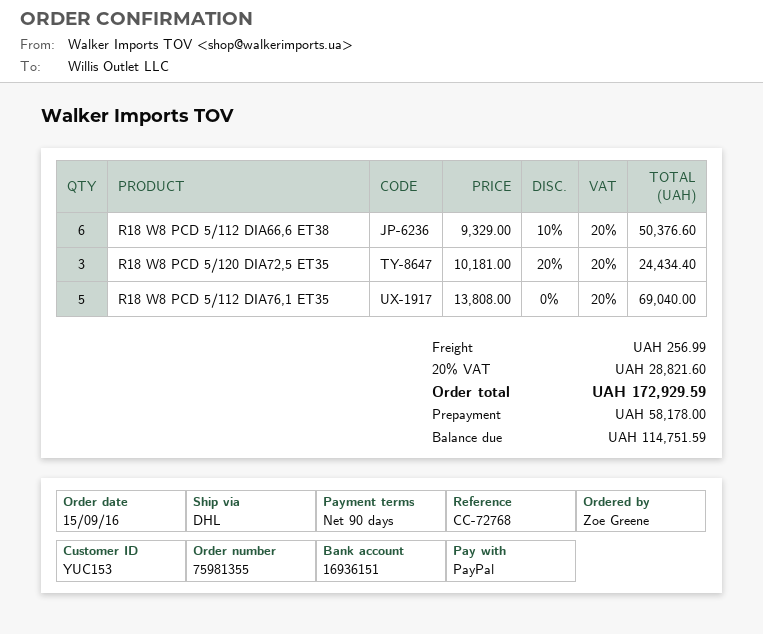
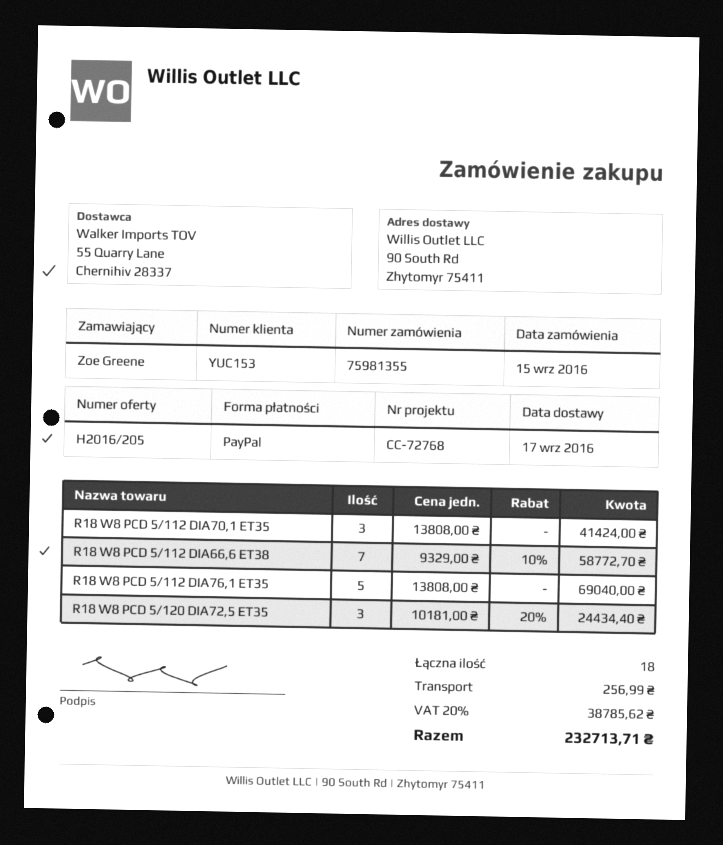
R18 W8 PCD 5/112 DIA66,6 ET38: 6 x 9329.00 - 10% = 50376.60 -> 7 x 9329.00 - 10% = 58772.70
R18 W8 PCD 5/112 DIA70,1 ET35: none -> 3 x 13808.00 = 41424.00
tax: 20% = 28821.60 -> 20% = 38785.62
total: 172929.59 -> 232713.71

